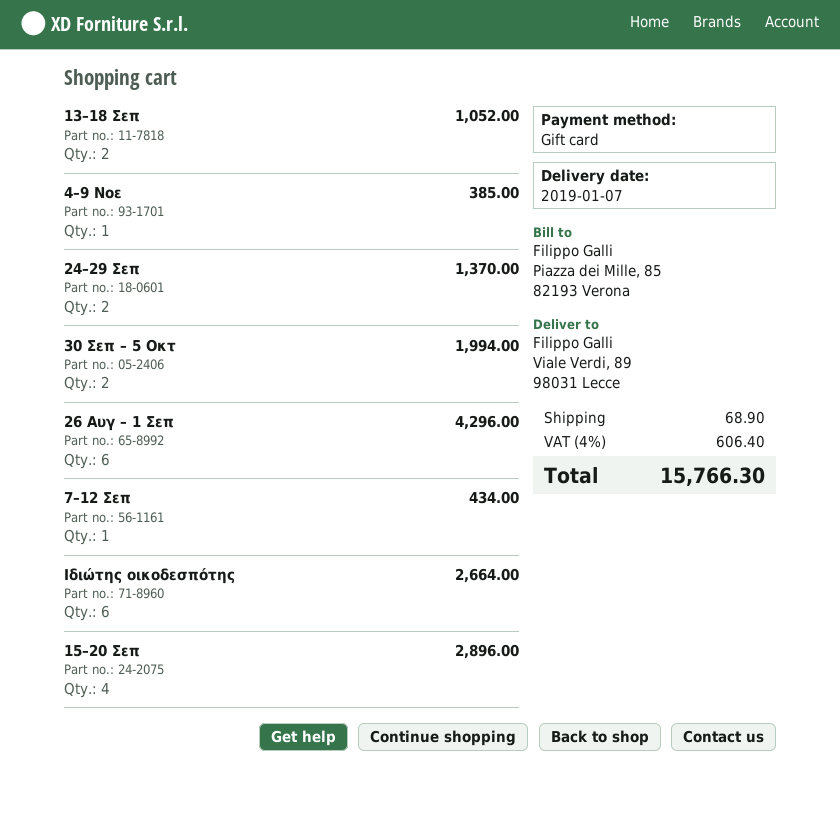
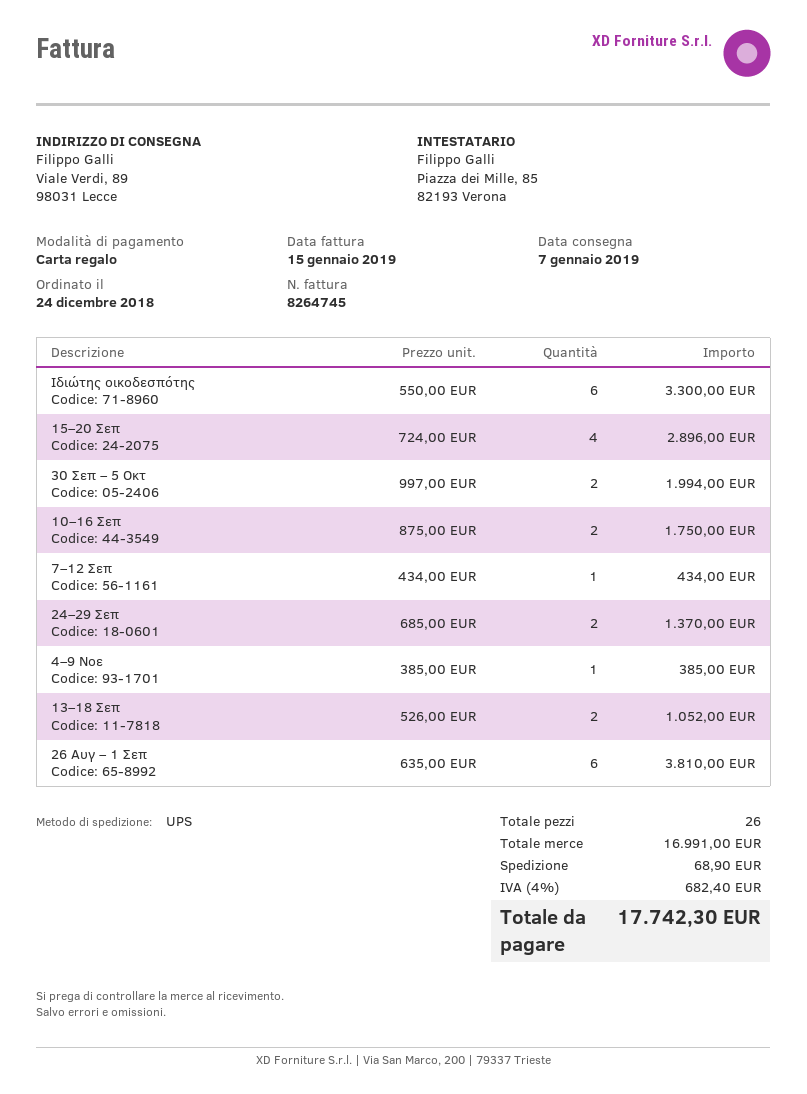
26 Αυγ – 1 Σεπ: 6 for 4296.00 -> 6 for 3810.00
Ιδιώτης οικοδεσπότης: 6 for 2664.00 -> 6 for 3300.00
10–16 Σεπ: none -> 2 for 1750.00
tax: 4% = 606.40 -> 4% = 682.40
total: 15766.30 -> 17742.30

